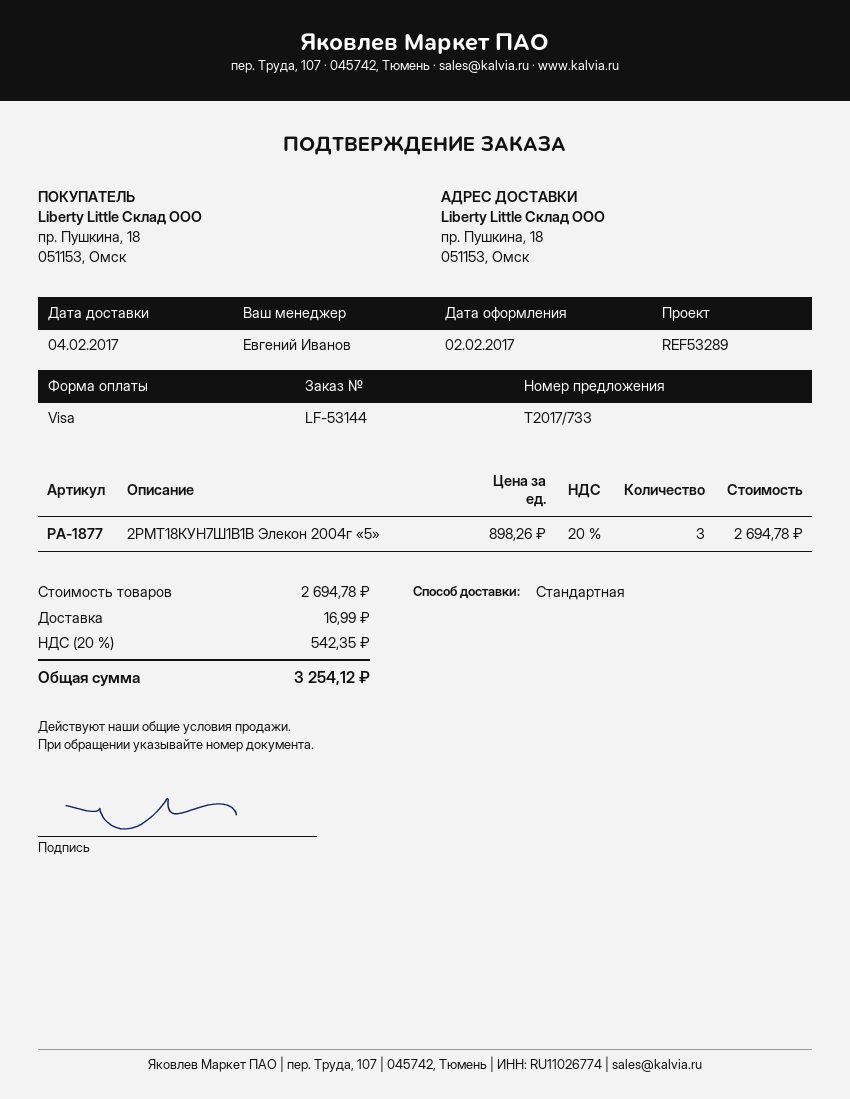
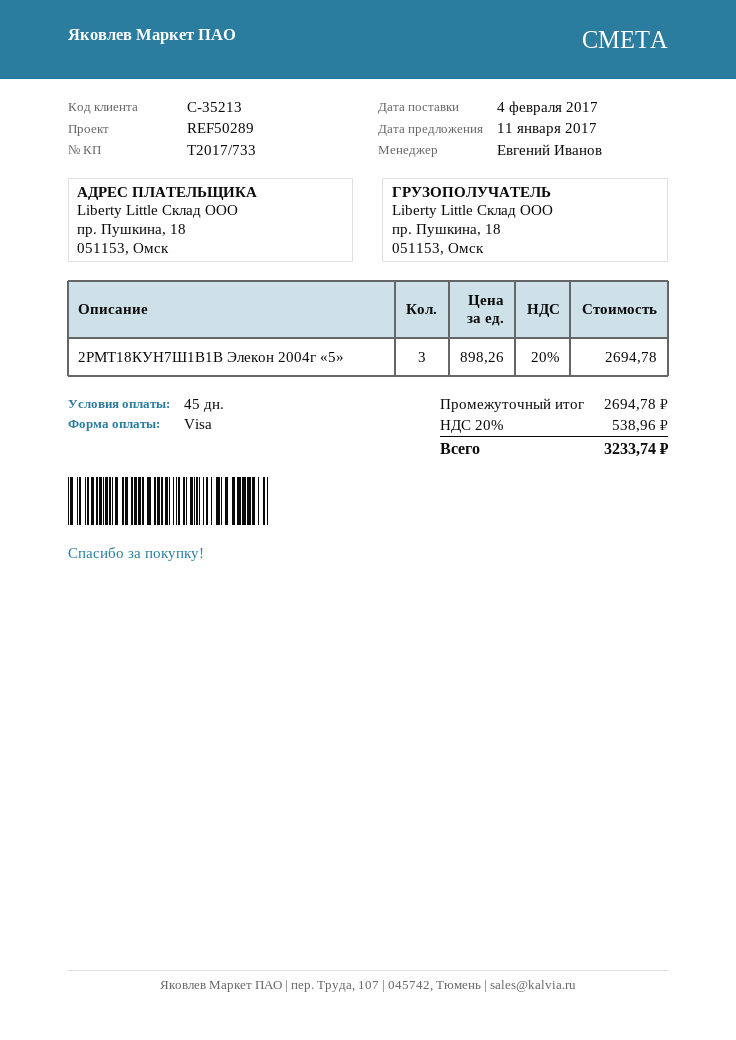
reference: REF53289 -> REF50289
shipping: 16.99 -> none
tax: 20% = 542.35 -> 20% = 538.96
total: 3254.12 -> 3233.74

